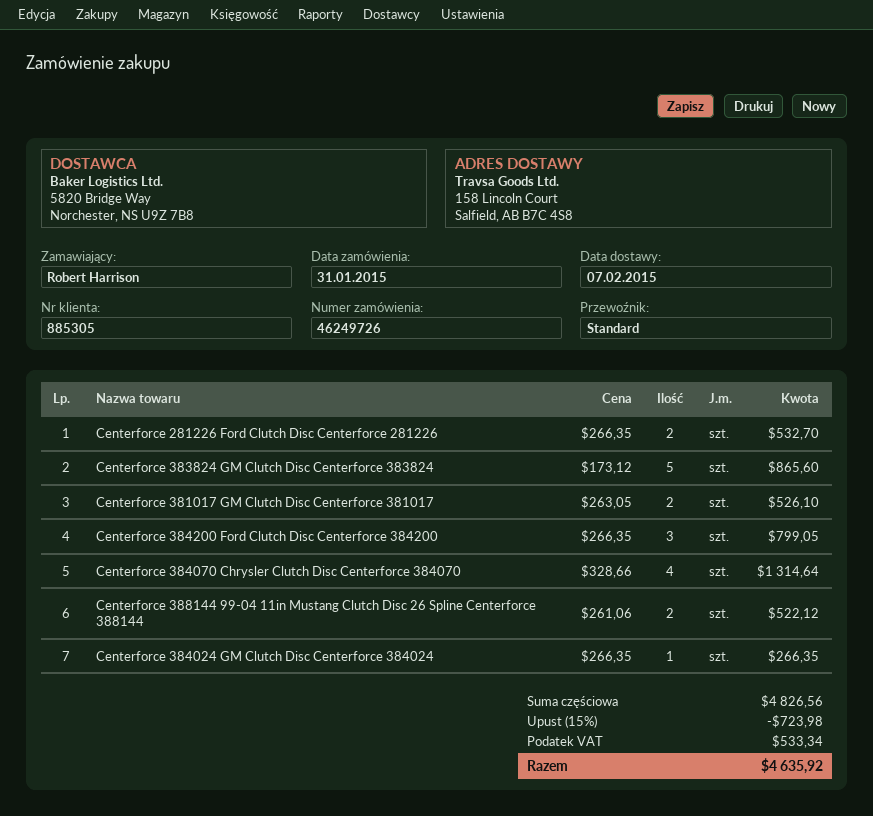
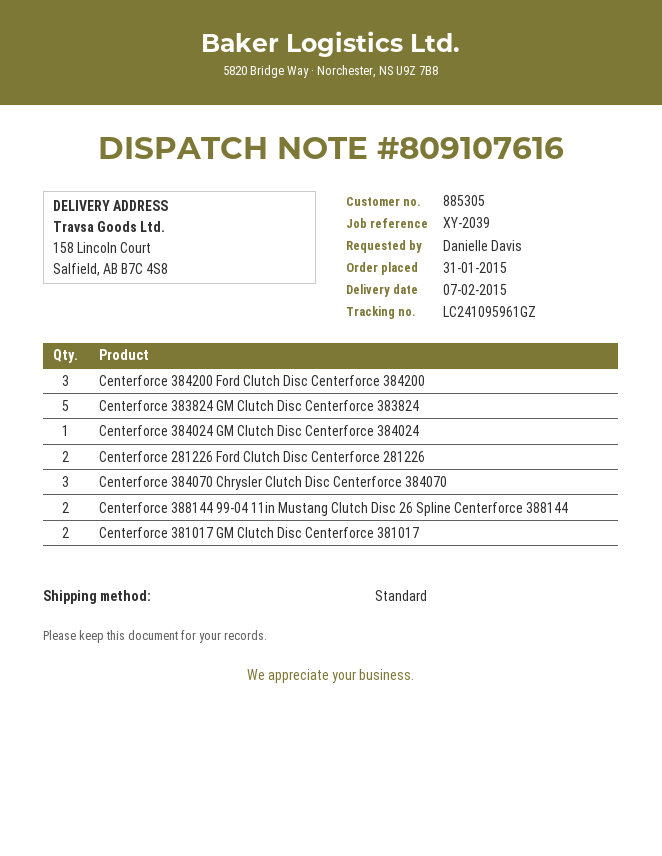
ordered by: Robert Harrison -> Danielle Davis
Centerforce 384070 Chrysler Clutch Disc Centerforce 384070: 4 -> 3

